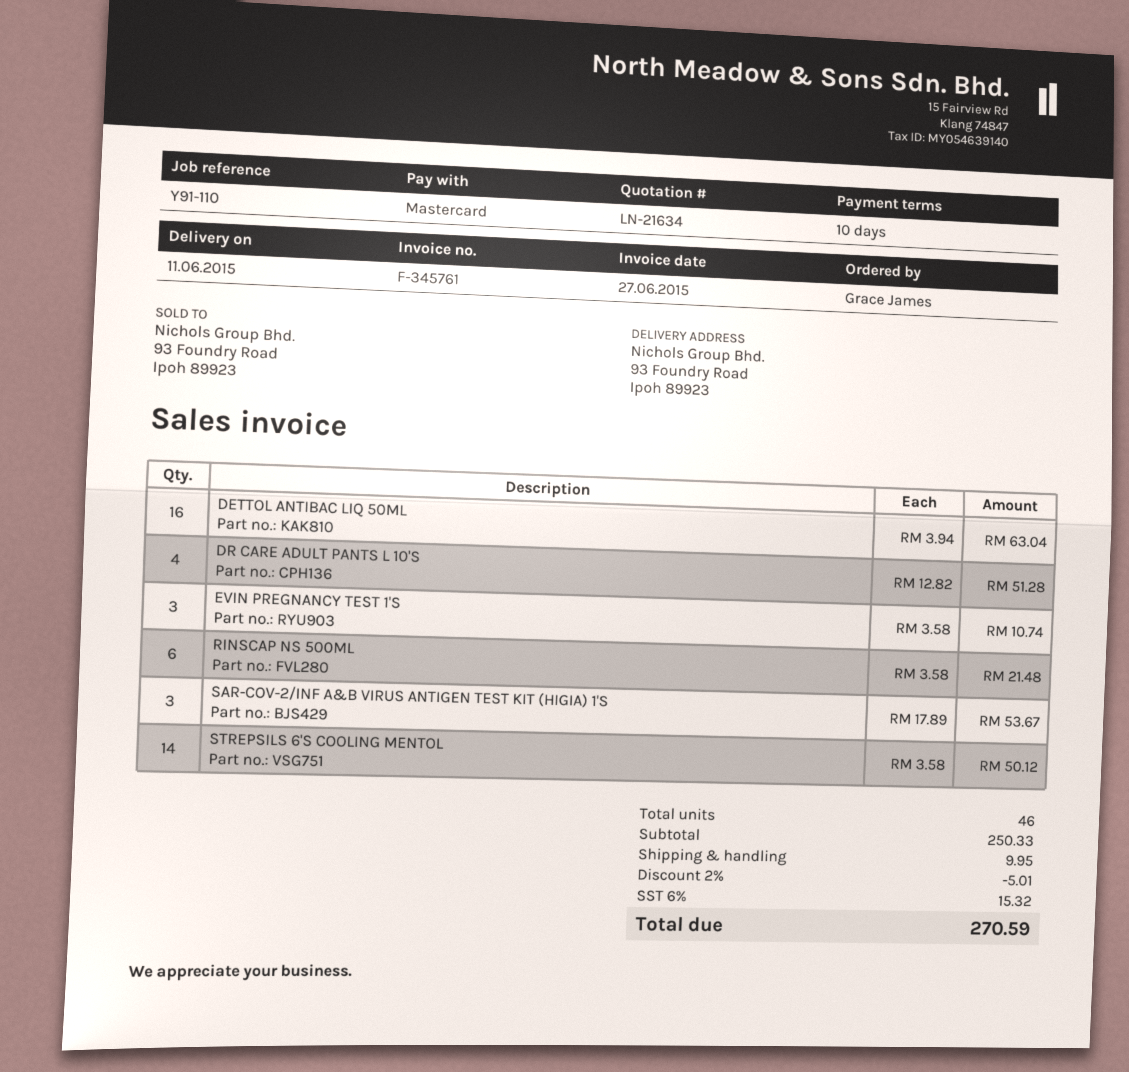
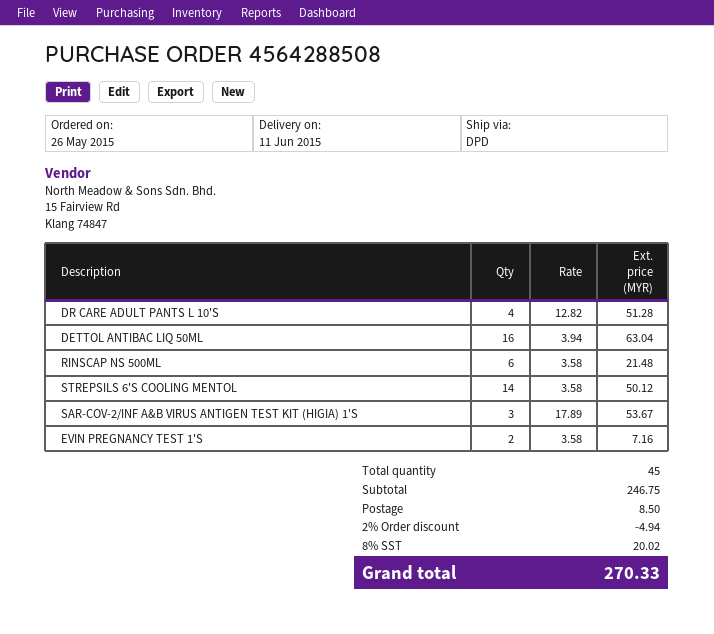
EVIN PREGNANCY TEST 1'S: 3 x 3.58 = 10.74 -> 2 x 3.58 = 7.16
total quantity: 46 -> 45
subtotal: 250.33 -> 246.75
discount: 2% = 5.01 -> 2% = 4.94
shipping: 9.95 -> 8.50
tax: 6% = 15.32 -> 8% = 20.02
total: 270.59 -> 270.33

